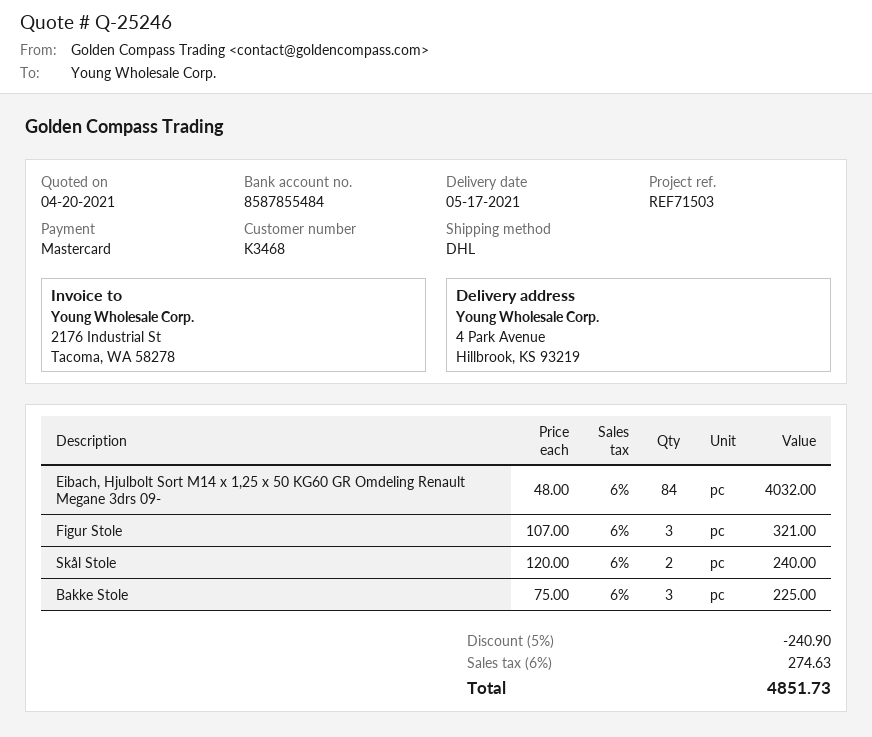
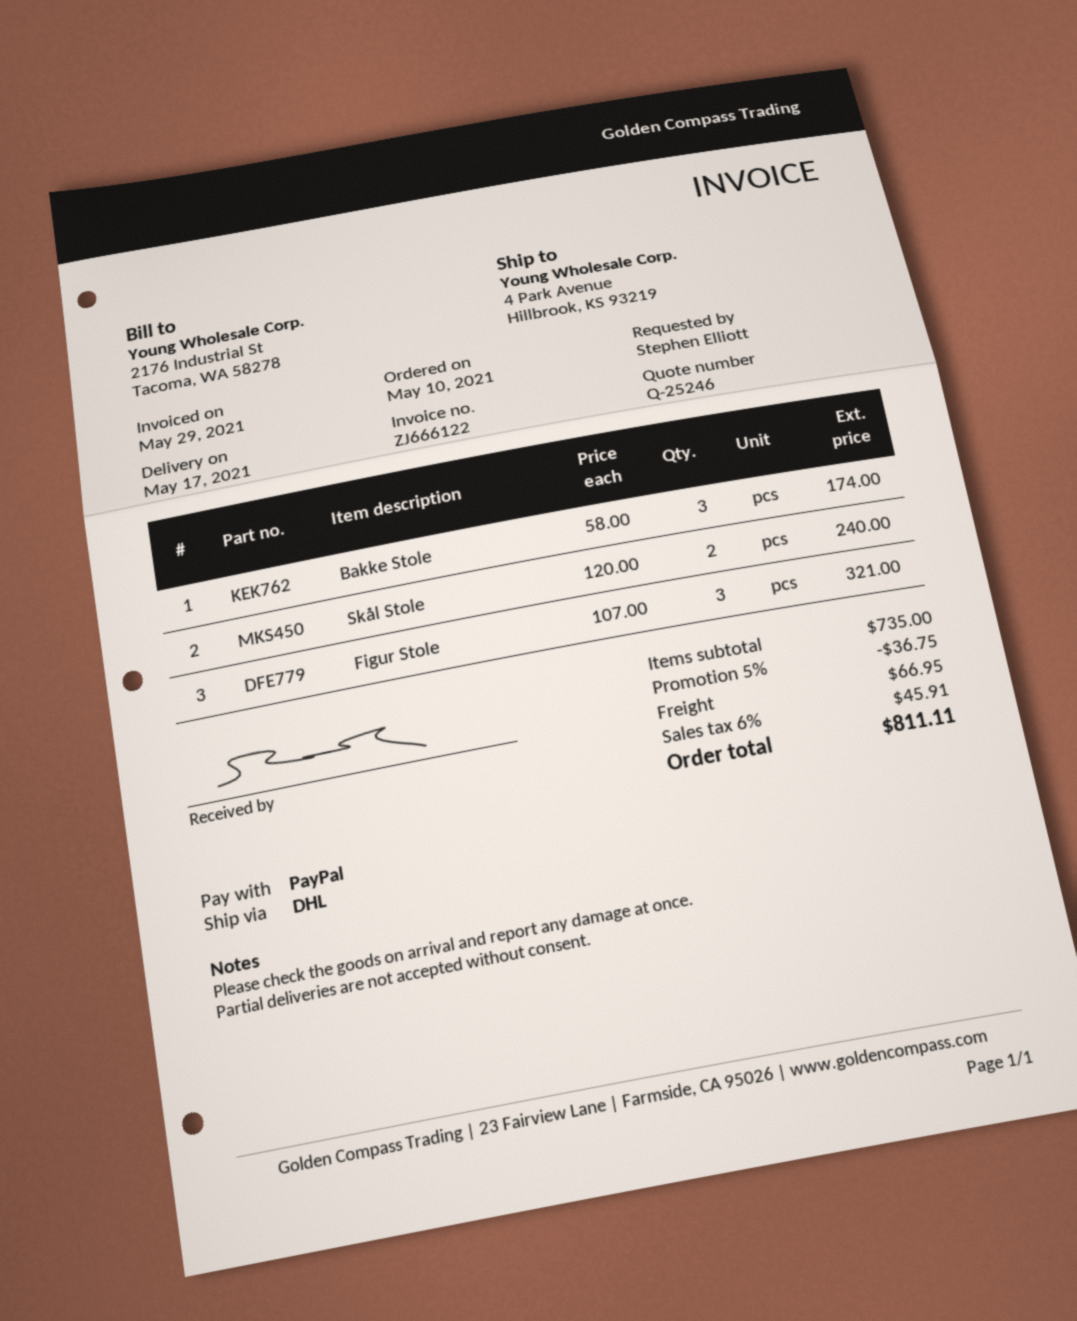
payment method: Mastercard -> PayPal
Eibach, Hjulbolt Sort M14 x 1,25 x 50 KG60 GR Omdeling Renault Megane 3drs 09-: 84 x 48.00 = 4032.00 -> none
Bakke Stole: 3 x 75.00 = 225.00 -> 3 x 58.00 = 174.00
discount: 5% = 240.90 -> 5% = 36.75
shipping: none -> 66.95
tax: 6% = 274.63 -> 6% = 45.91
total: 4851.73 -> 811.11

